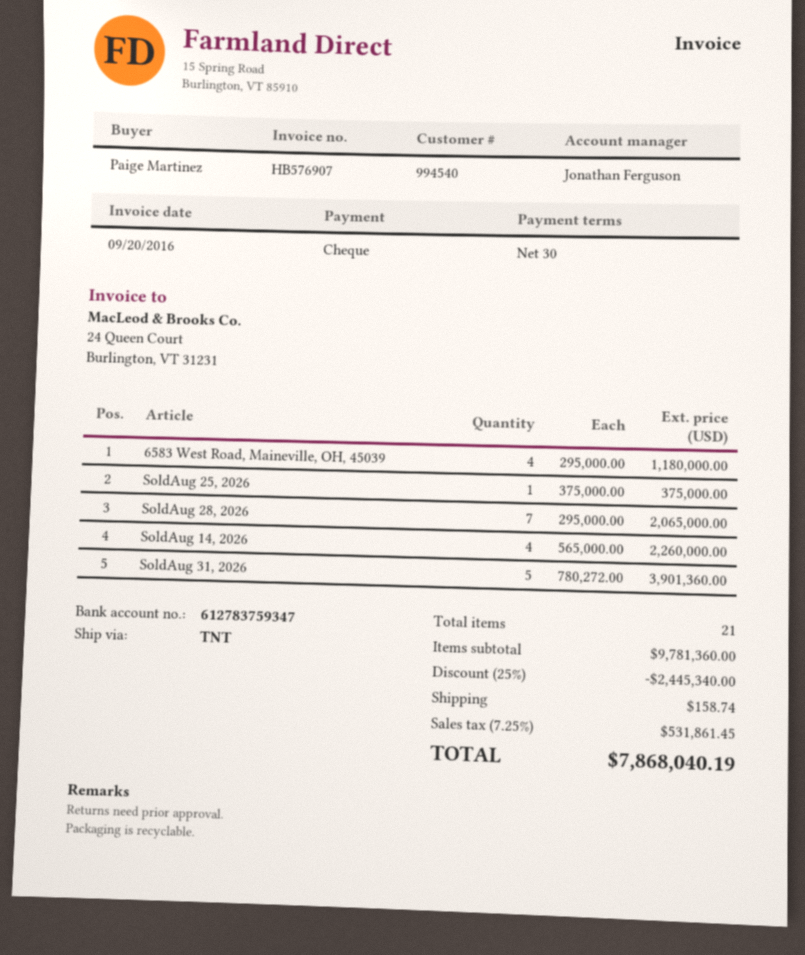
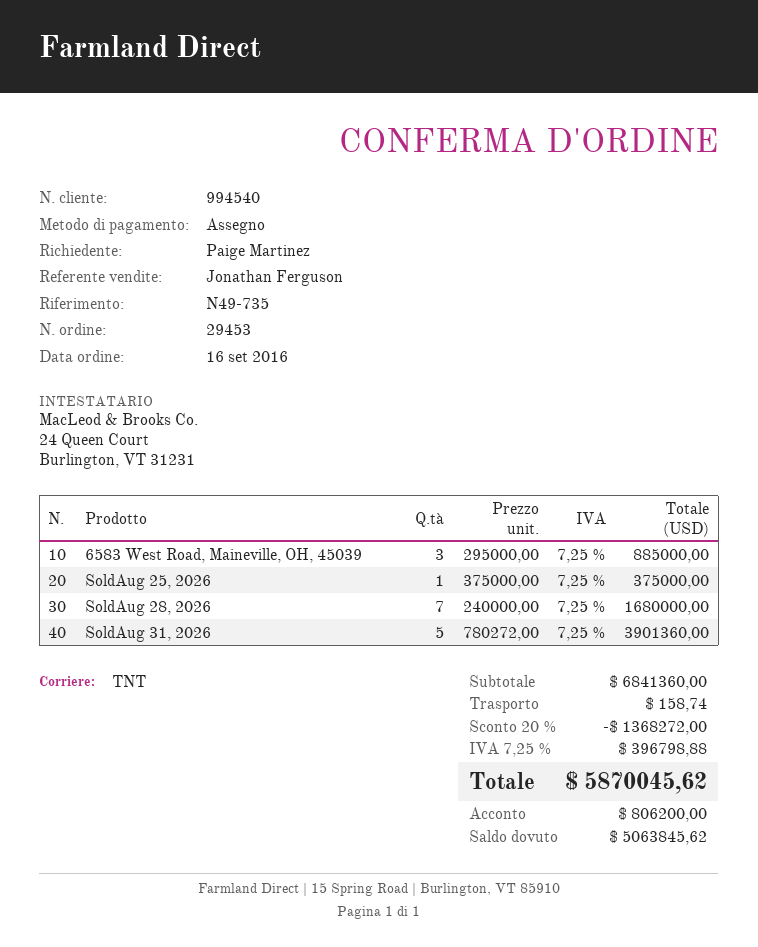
6583 West Road, Maineville, OH, 45039: 4 x 295000.00 = 1180000.00 -> 3 x 295000.00 = 885000.00
SoldAug 28, 2026: 7 x 295000.00 = 2065000.00 -> 7 x 240000.00 = 1680000.00
SoldAug 14, 2026: 4 x 565000.00 = 2260000.00 -> none
subtotal: 9781360.00 -> 6841360.00
discount: 25% = 2445340.00 -> 20% = 1368272.00
tax: 7.25% = 531861.45 -> 7.25% = 396798.88
total: 7868040.19 -> 5870045.62

